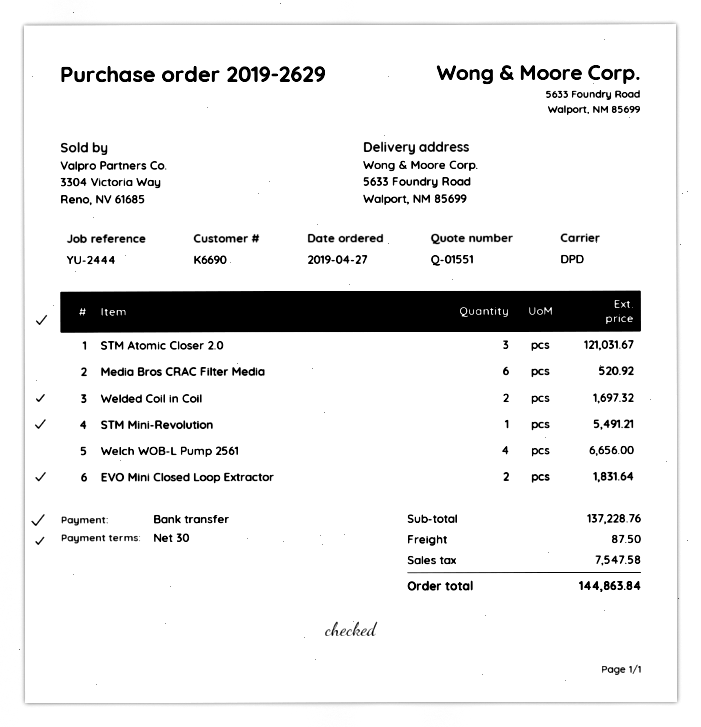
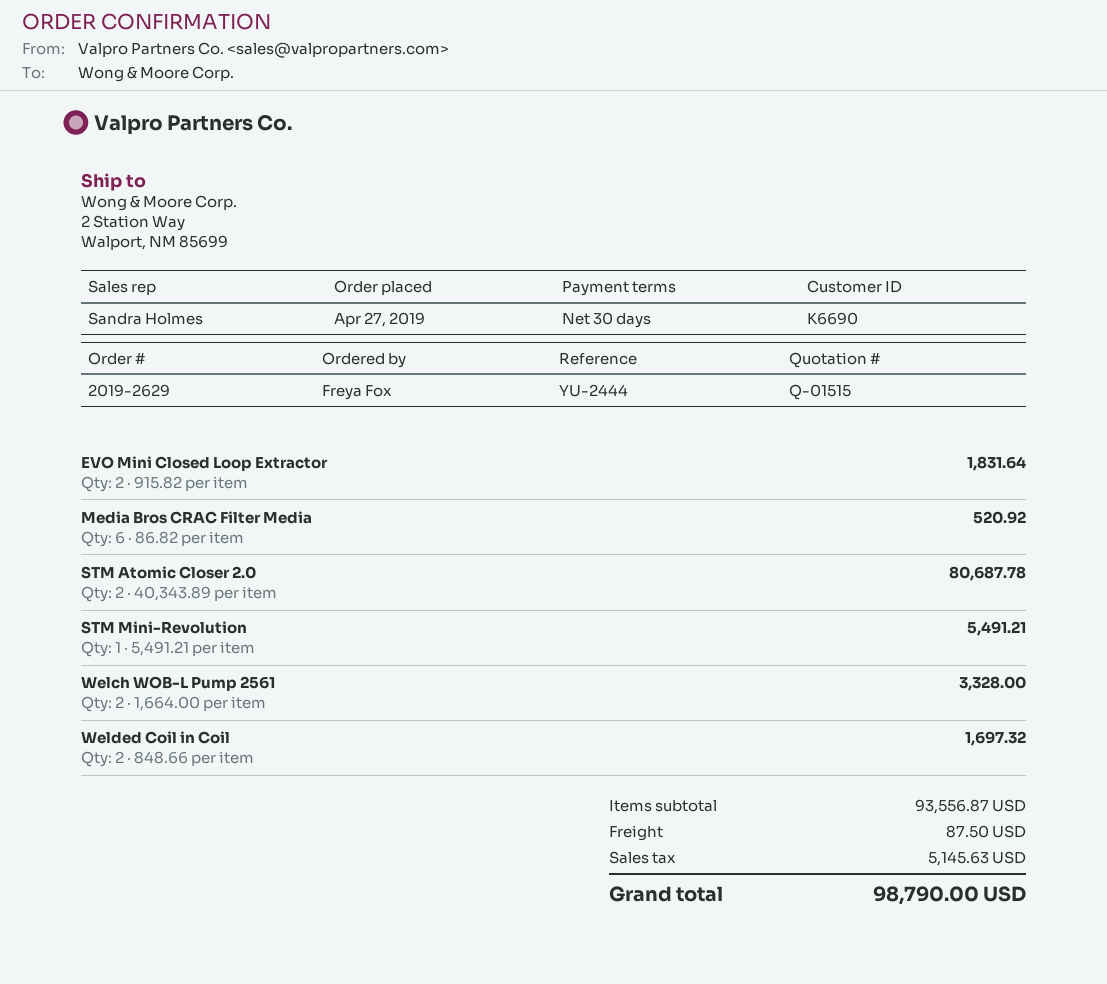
quote number: Q-01551 -> Q-01515
ship to: 5633 Foundry Road, Walport, NM 85699 -> 2 Station Way, Walport, NM 85699
STM Atomic Closer 2.0: 3 for 121031.67 -> 2 for 80687.78
Welch WOB-L Pump 2561: 4 for 6656.00 -> 2 for 3328.00
subtotal: 137228.76 -> 93556.87
tax: 7547.58 -> 5145.63
total: 144863.84 -> 98790.00

